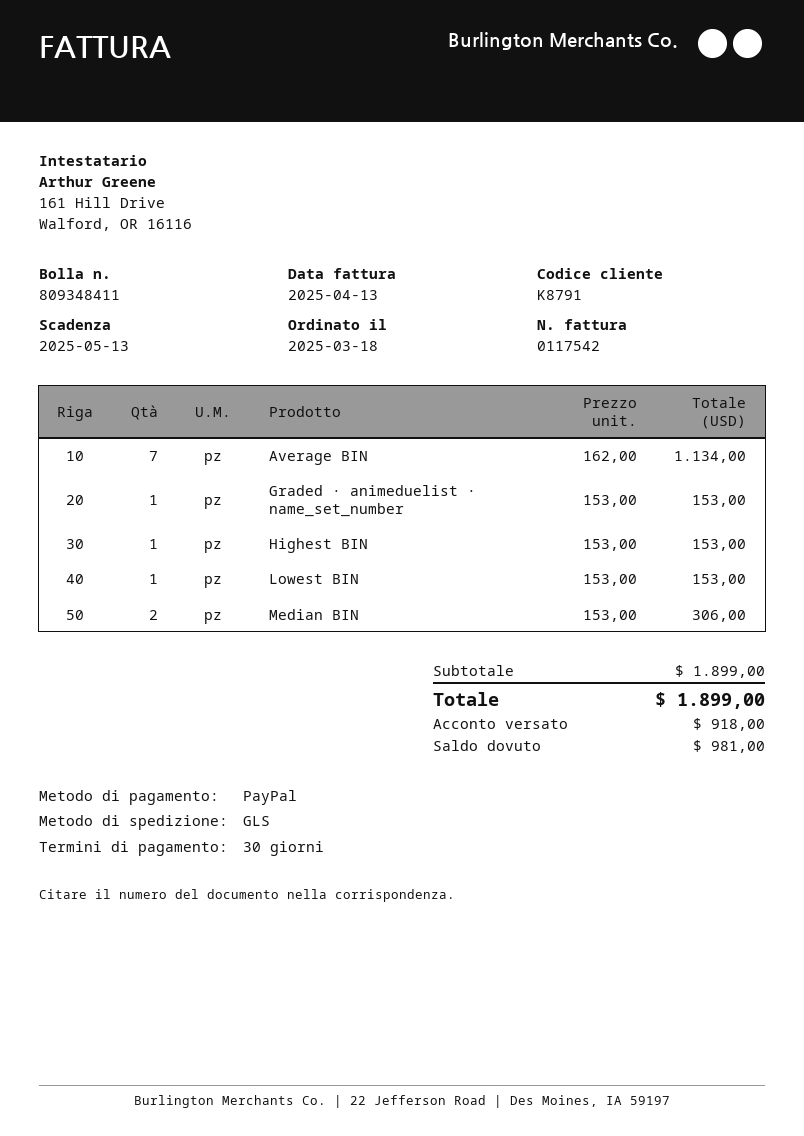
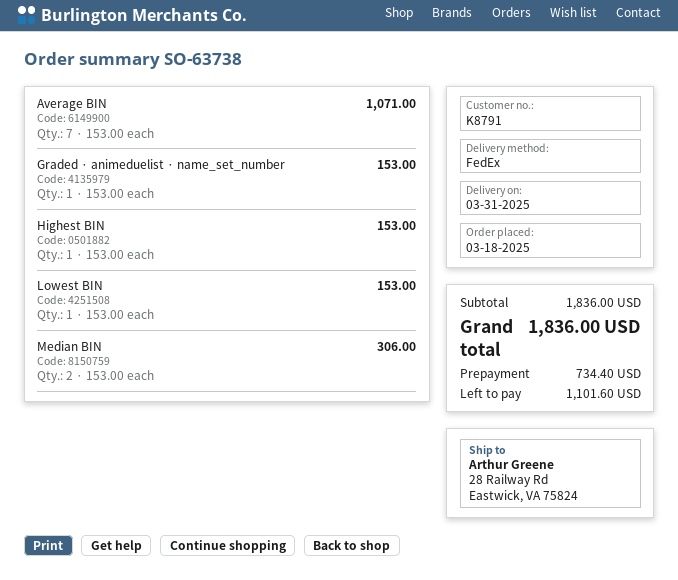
shipping method: GLS -> FedEx
Average BIN: 7 x 162.00 = 1134.00 -> 7 x 153.00 = 1071.00
subtotal: 1899.00 -> 1836.00
total: 1899.00 -> 1836.00
deposit: 918.00 -> 734.40
balance: 981.00 -> 1101.60

